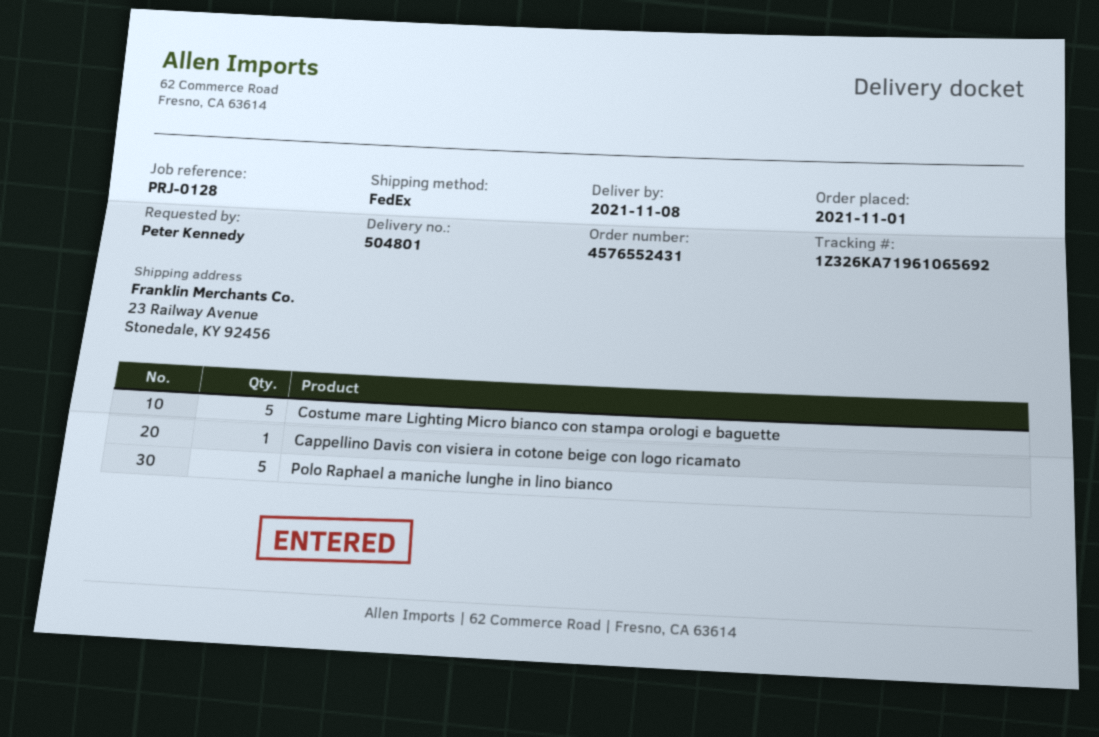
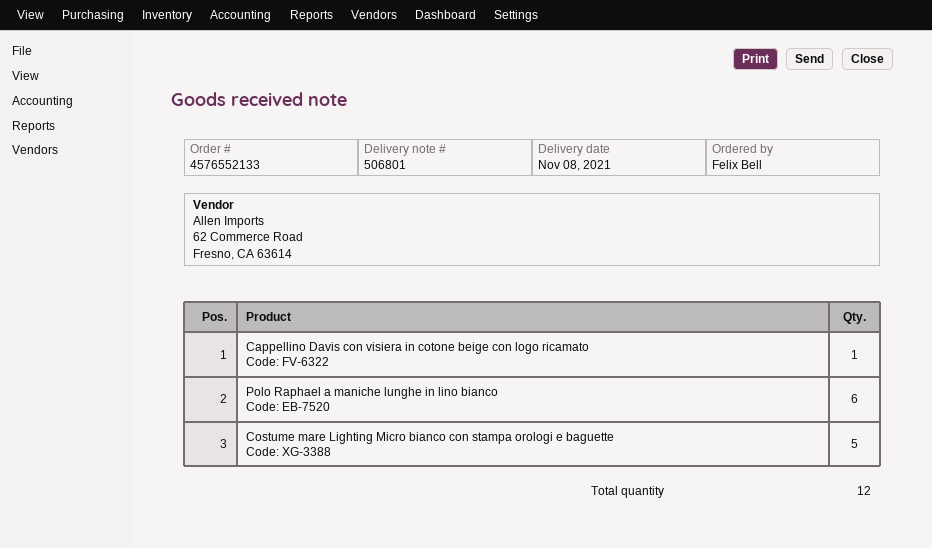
order number: 4576552431 -> 4576552133
delivery note number: 504801 -> 506801
ordered by: Peter Kennedy -> Felix Bell
Polo Raphael a maniche lunghe in lino bianco: 5 -> 6

